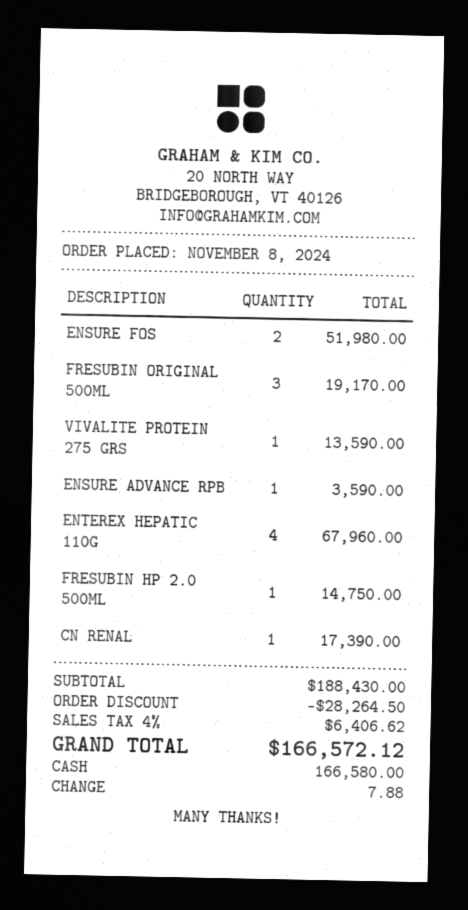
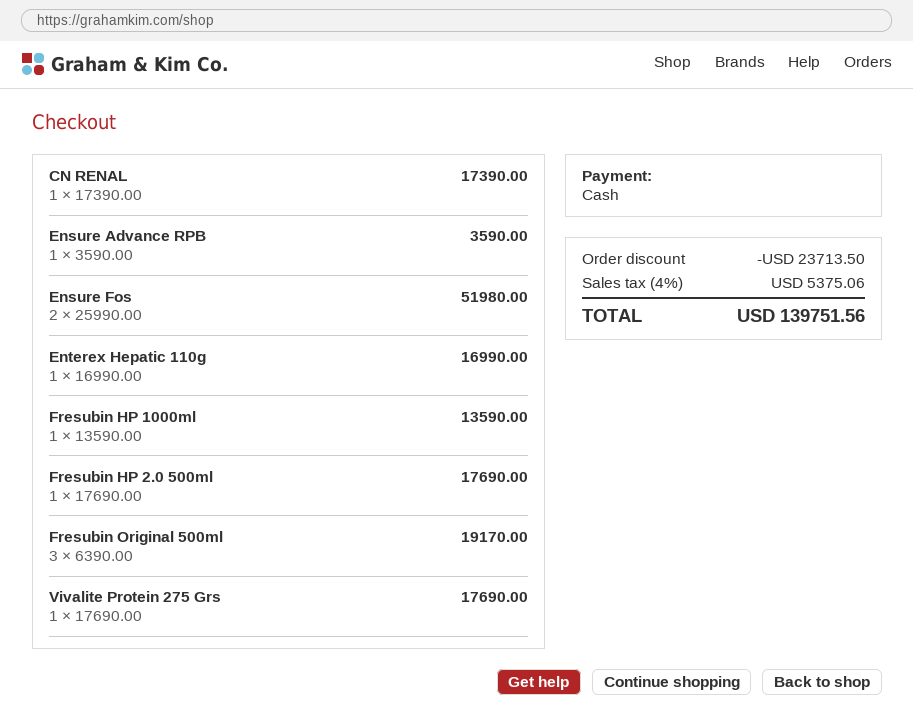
VIVALITE PROTEIN 275 GRS: 1 for 13590.00 -> 1 for 17690.00
ENTEREX HEPATIC 110G: 4 for 67960.00 -> 1 for 16990.00
FRESUBIN HP 2.0 500ML: 1 for 14750.00 -> 1 for 17690.00
Fresubin HP 1000ml: none -> 1 for 13590.00
discount: 28264.50 -> 23713.50
tax: 4% = 6406.62 -> 4% = 5375.06
total: 166572.12 -> 139751.56

